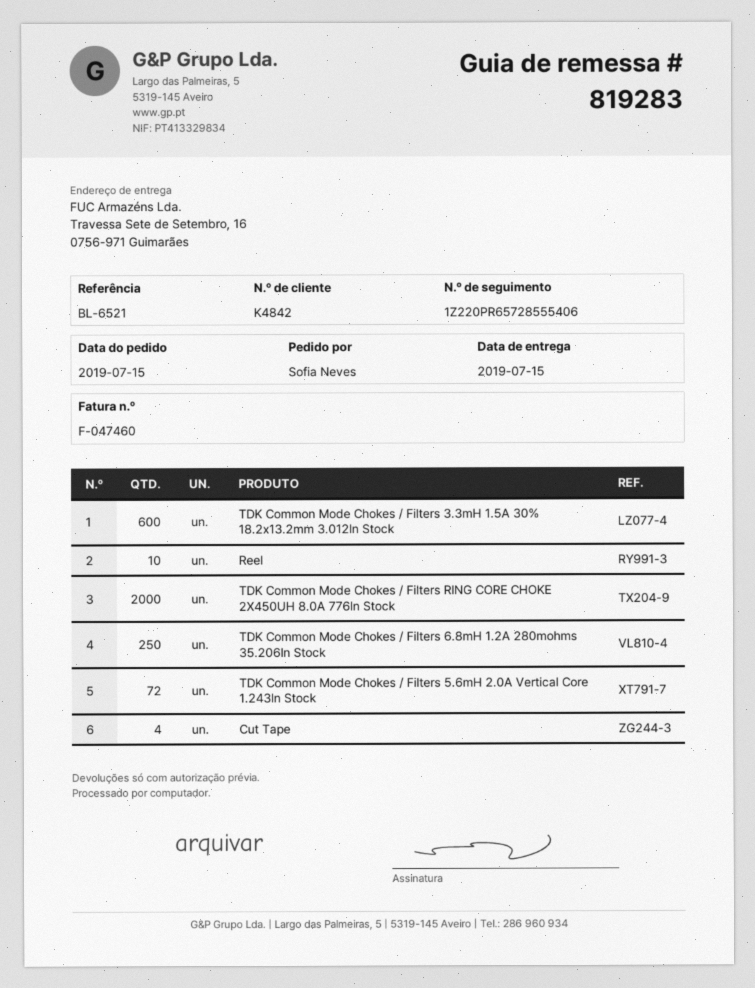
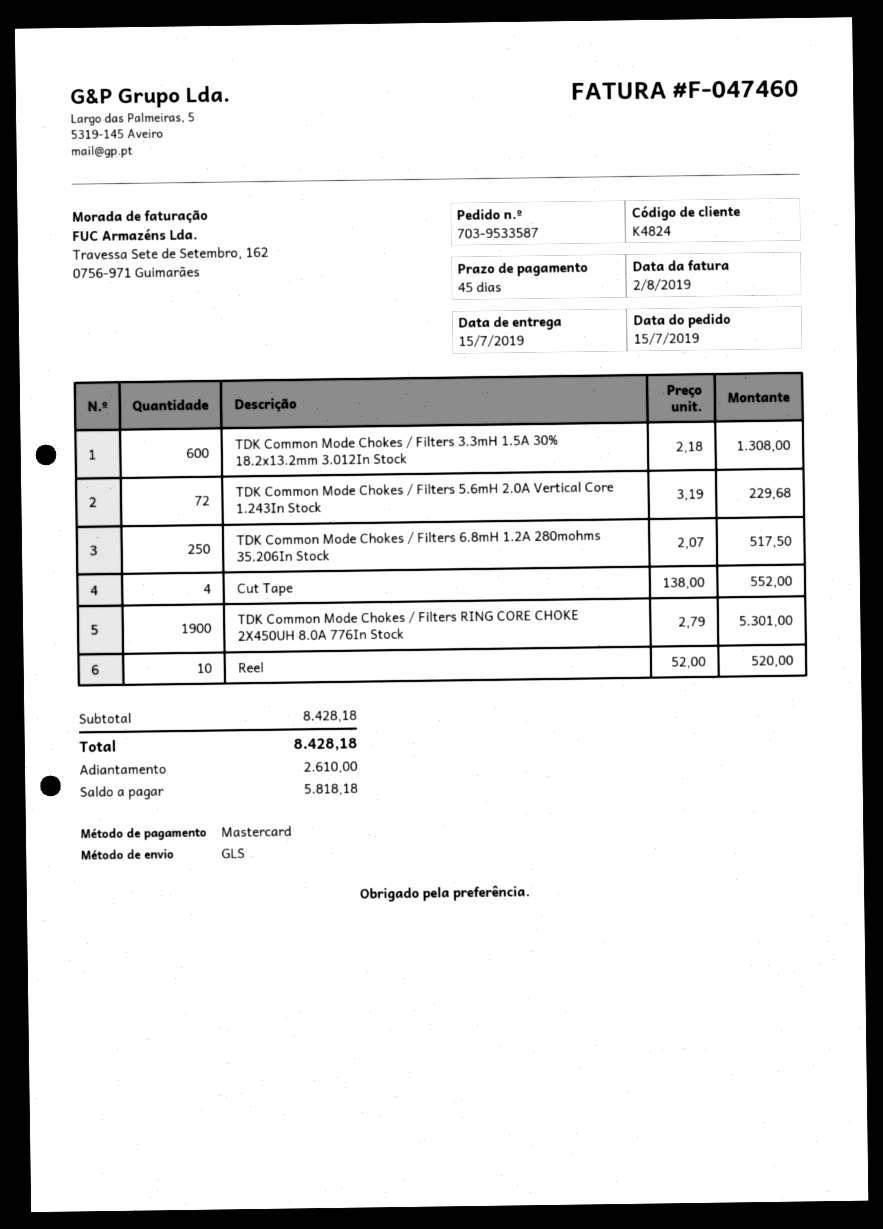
customer number: K4842 -> K4824
TDK Common Mode Chokes / Filters RING CORE CHOKE 2X450UH 8.0A 776In Stock: 2000 -> 1900

